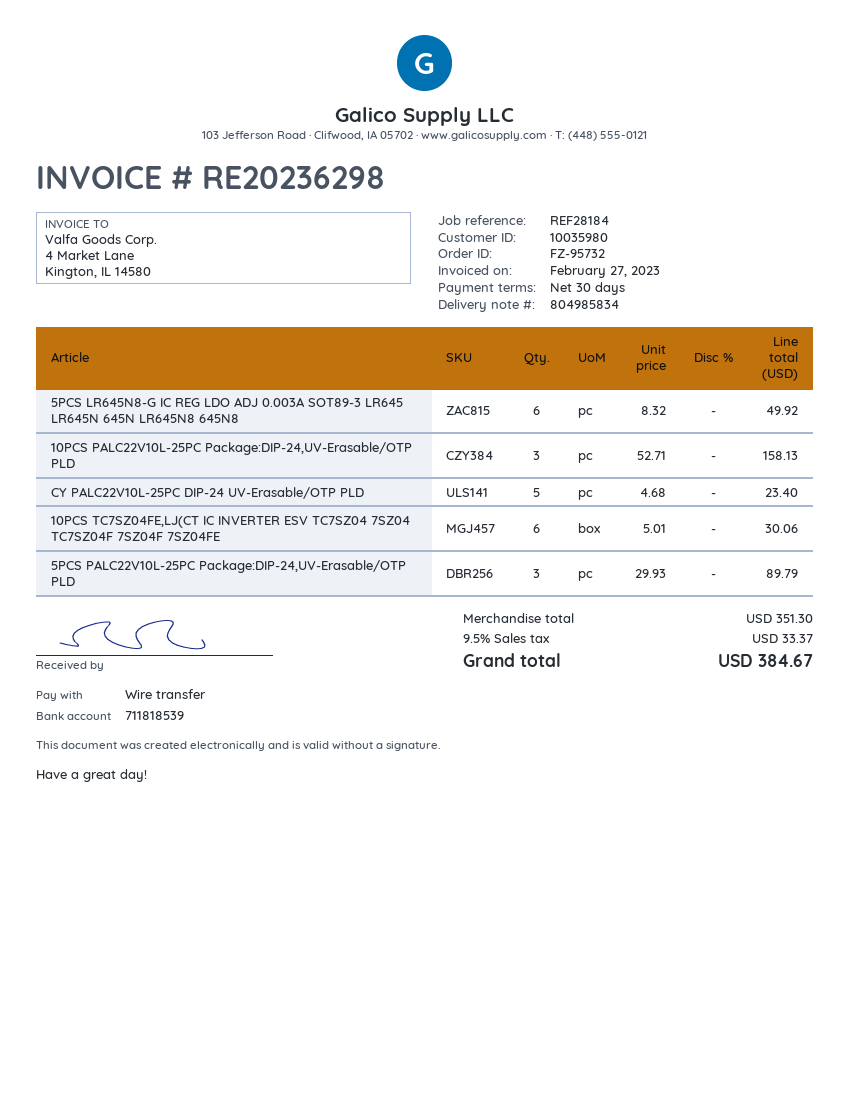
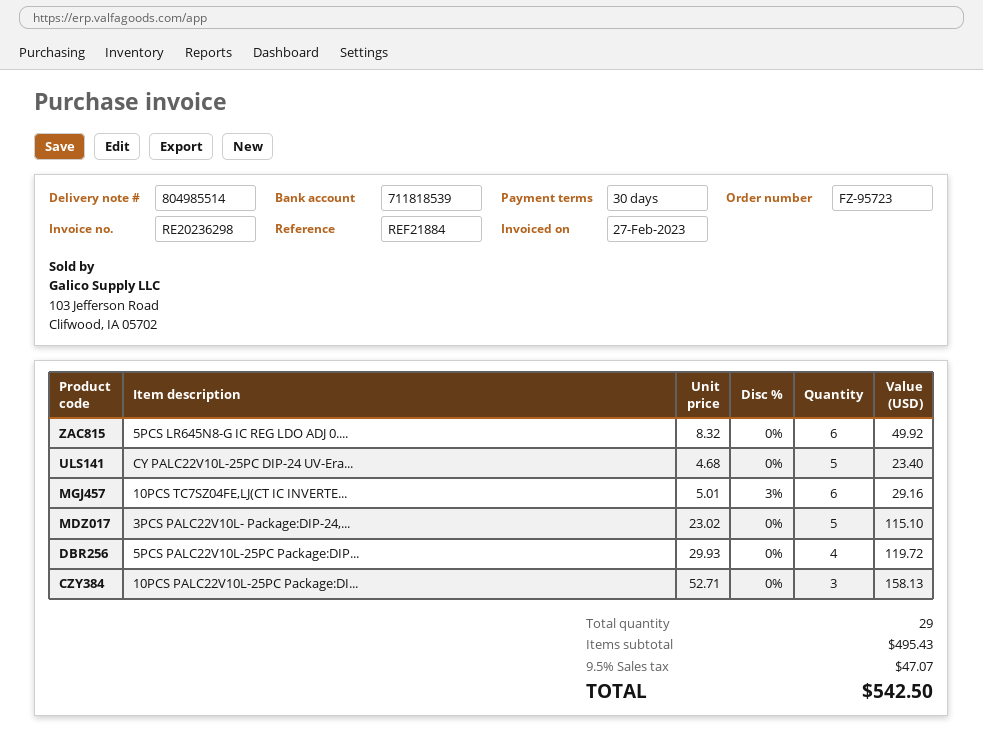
order number: FZ-95732 -> FZ-95723
delivery note number: 804985834 -> 804985514
reference: REF28184 -> REF21884
10PCS TC7SZ04FE,LJ(CT IC INVERTER ESV TC7SZ04 7SZ04 TC7SZ04F 7SZ04F 7SZ04FE: 6 x 5.01 = 30.06 -> 6 x 5.01 - 3% = 29.16
5PCS PALC22V10L-25PC Package:DIP-24,UV-Erasable/OTP PLD: 3 x 29.93 = 89.79 -> 4 x 29.93 = 119.72
3PCS PALC22V10L- Package:DIP-24,...: none -> 5 x 23.02 = 115.10
subtotal: 351.30 -> 495.43
tax: 9.5% = 33.37 -> 9.5% = 47.07
total: 384.67 -> 542.50

